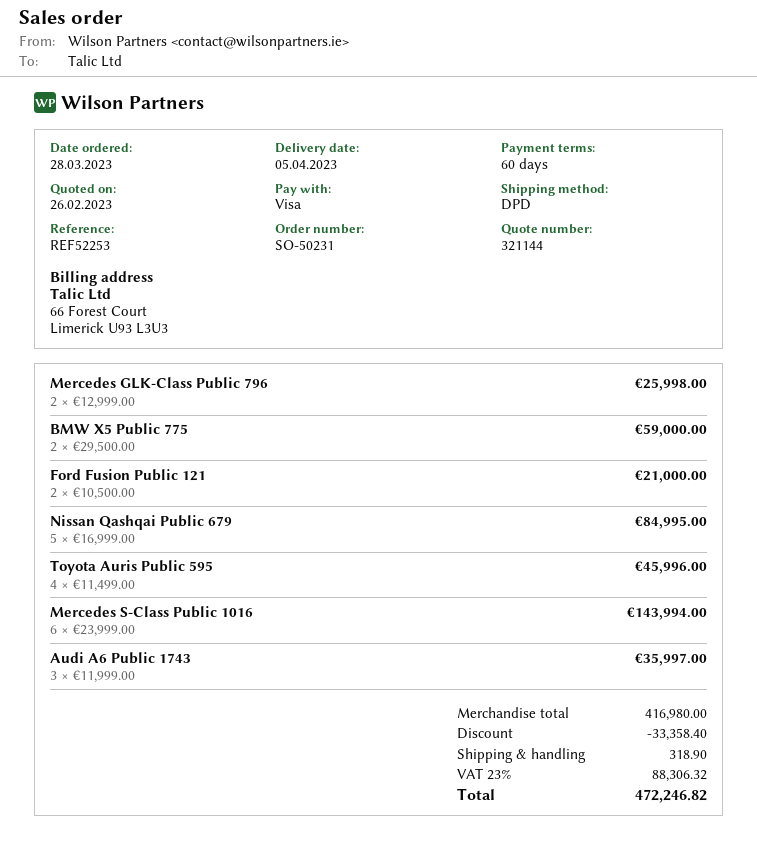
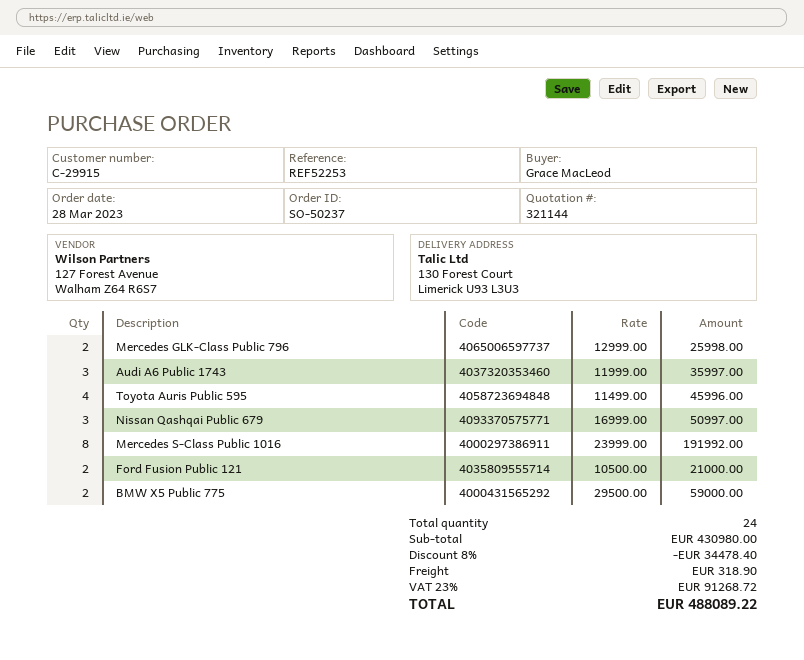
order number: SO-50231 -> SO-50237
Nissan Qashqai Public 679: 5 x 16999.00 = 84995.00 -> 3 x 16999.00 = 50997.00
Mercedes S-Class Public 1016: 6 x 23999.00 = 143994.00 -> 8 x 23999.00 = 191992.00
subtotal: 416980.00 -> 430980.00
discount: 33358.40 -> 34478.40
tax: 23% = 88306.32 -> 23% = 91268.72
total: 472246.82 -> 488089.22

